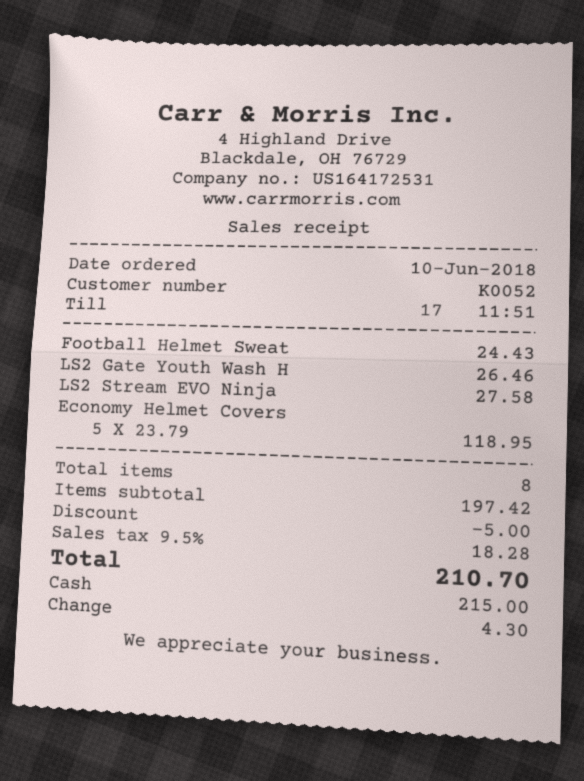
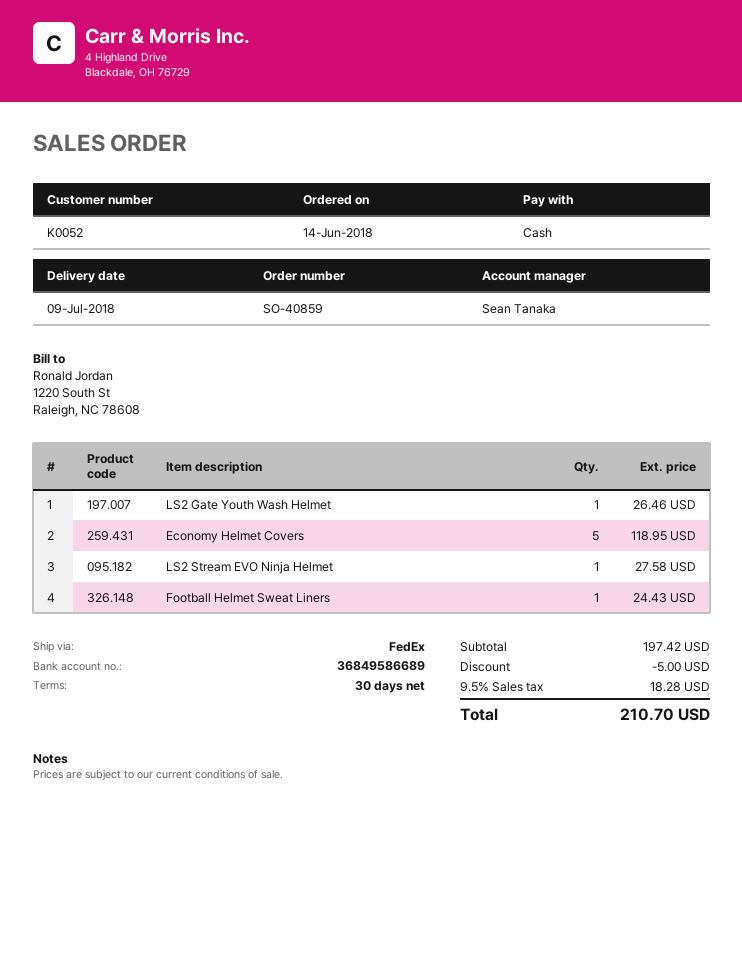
order date: 2018-06-10 -> 2018-06-14

